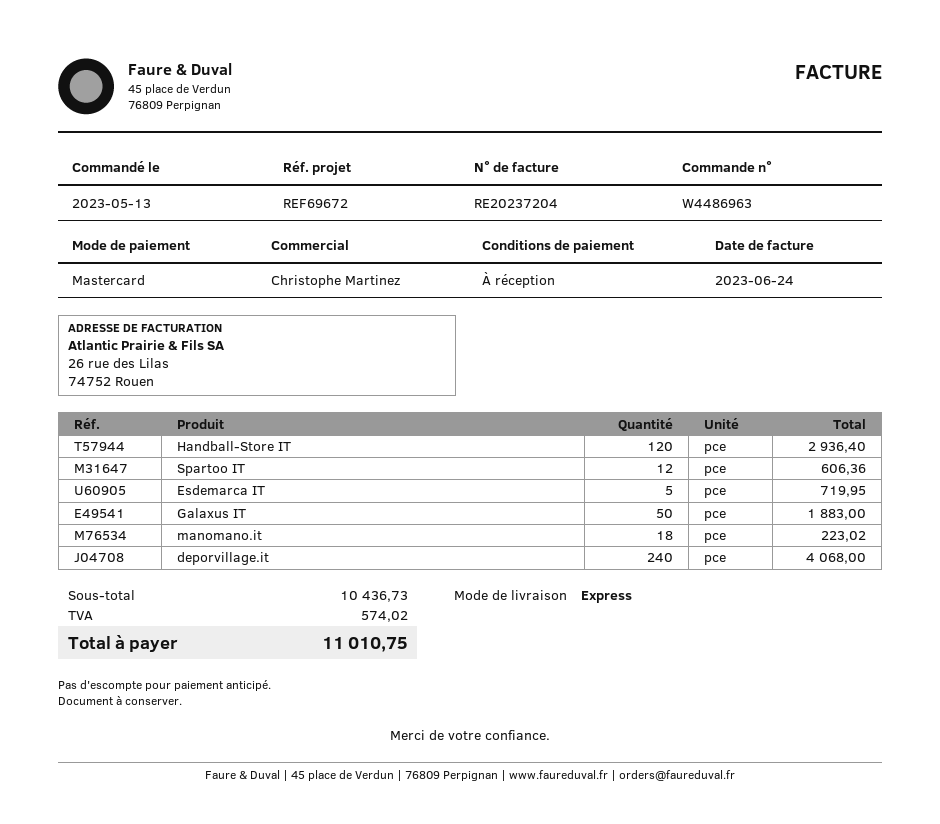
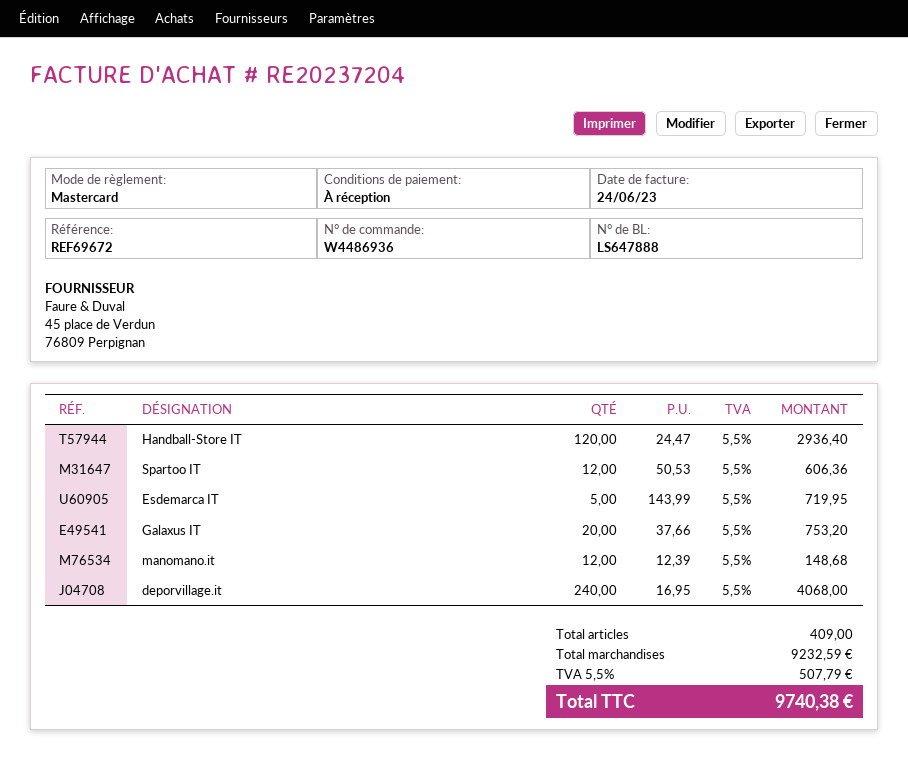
order number: W4486963 -> W4486936
Galaxus IT: 50 for 1883.00 -> 20 for 753.20
manomano.it: 18 for 223.02 -> 12 for 148.68
subtotal: 10436.73 -> 9232.59
tax: 574.02 -> 507.79
total: 11010.75 -> 9740.38

